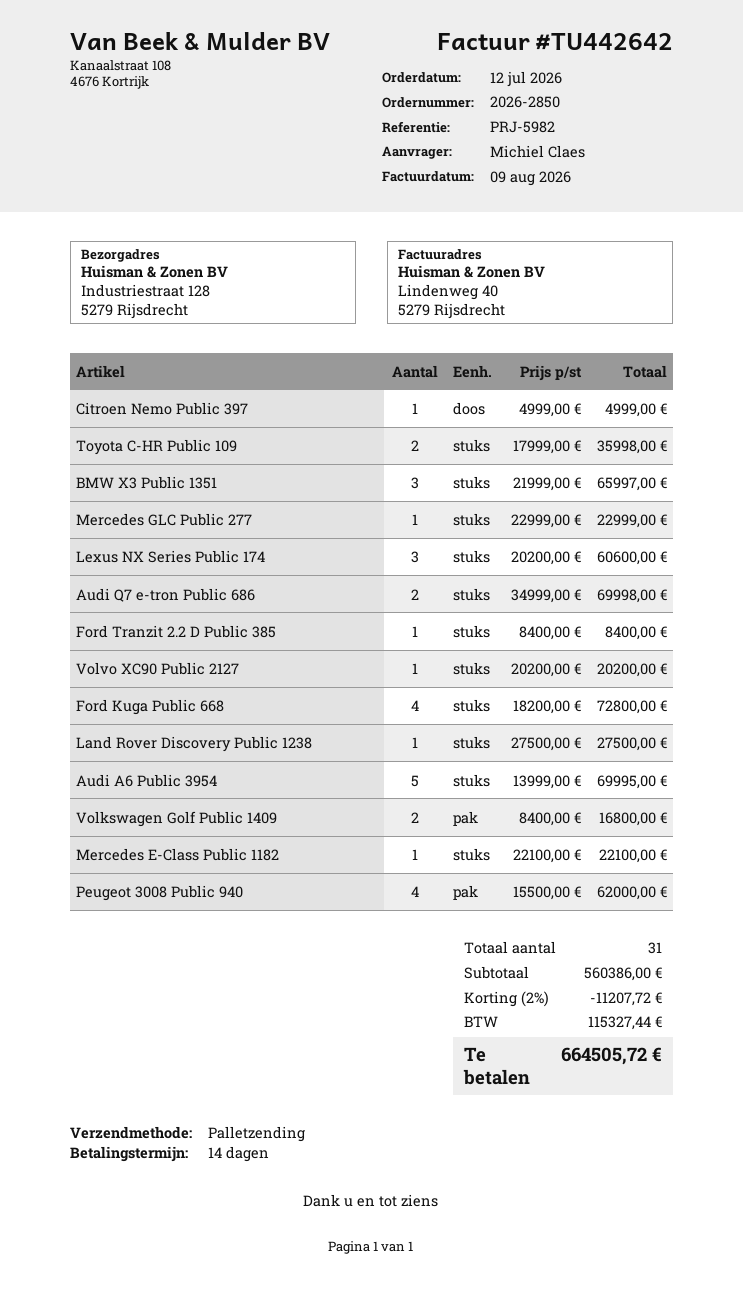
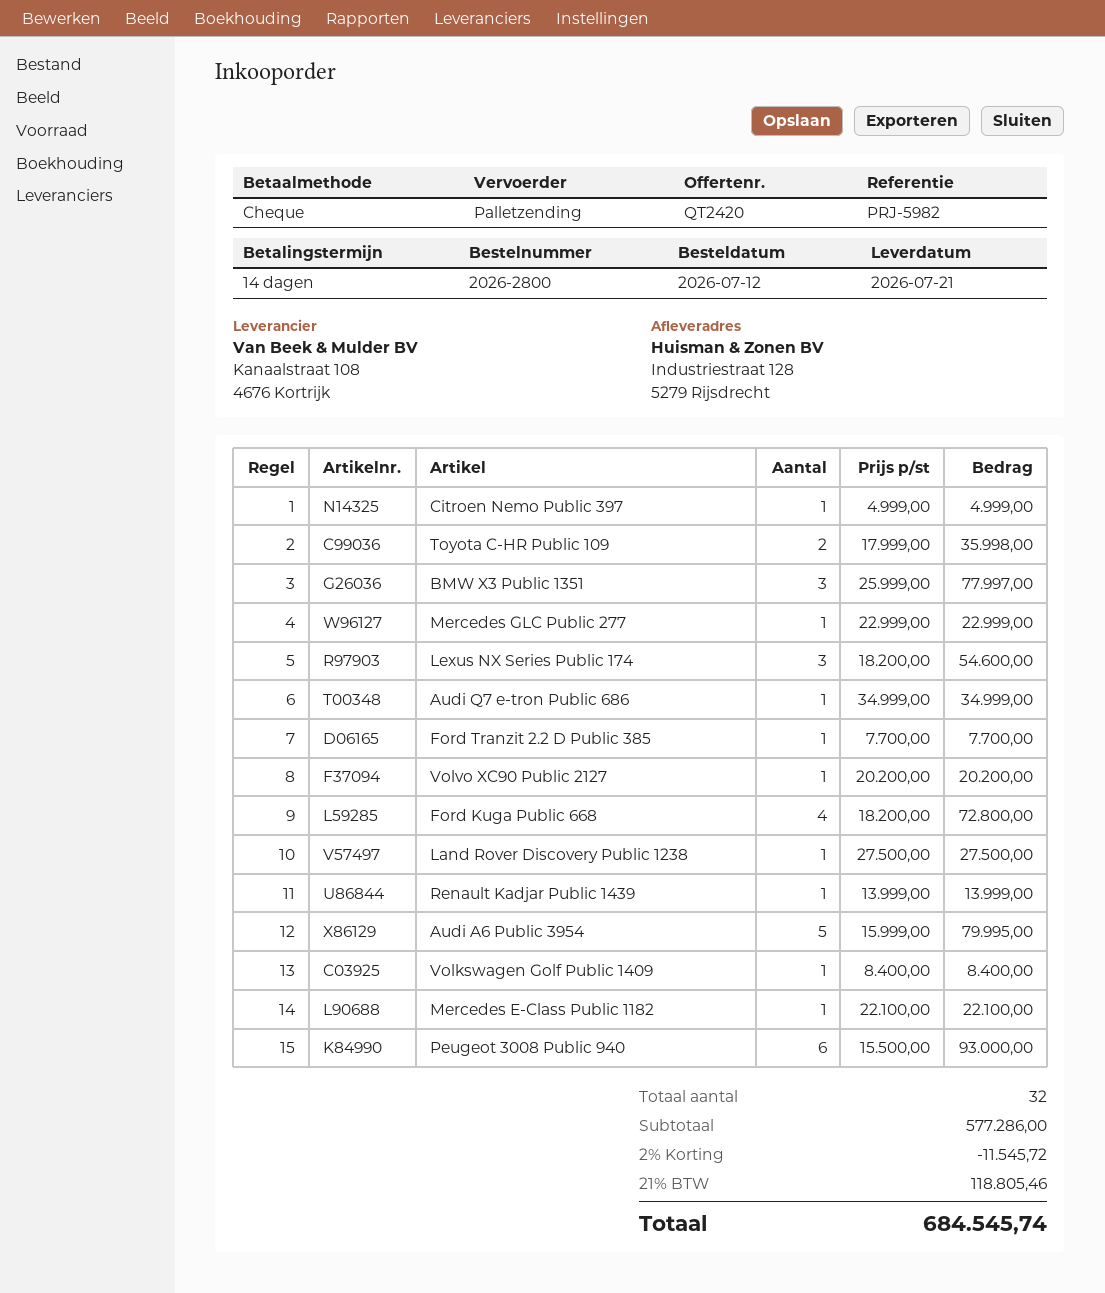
order number: 2026-2850 -> 2026-2800
BMW X3 Public 1351: 3 x 21999.00 = 65997.00 -> 3 x 25999.00 = 77997.00
Lexus NX Series Public 174: 3 x 20200.00 = 60600.00 -> 3 x 18200.00 = 54600.00
Audi Q7 e-tron Public 686: 2 x 34999.00 = 69998.00 -> 1 x 34999.00 = 34999.00
Ford Tranzit 2.2 D Public 385: 1 x 8400.00 = 8400.00 -> 1 x 7700.00 = 7700.00
Audi A6 Public 3954: 5 x 13999.00 = 69995.00 -> 5 x 15999.00 = 79995.00
Volkswagen Golf Public 1409: 2 x 8400.00 = 16800.00 -> 1 x 8400.00 = 8400.00
Peugeot 3008 Public 940: 4 x 15500.00 = 62000.00 -> 6 x 15500.00 = 93000.00
Renault Kadjar Public 1439: none -> 1 x 13999.00 = 13999.00
total quantity: 31 -> 32
subtotal: 560386.00 -> 577286.00
discount: 2% = 11207.72 -> 2% = 11545.72
tax: 115327.44 -> 118805.46
total: 664505.72 -> 684545.74

